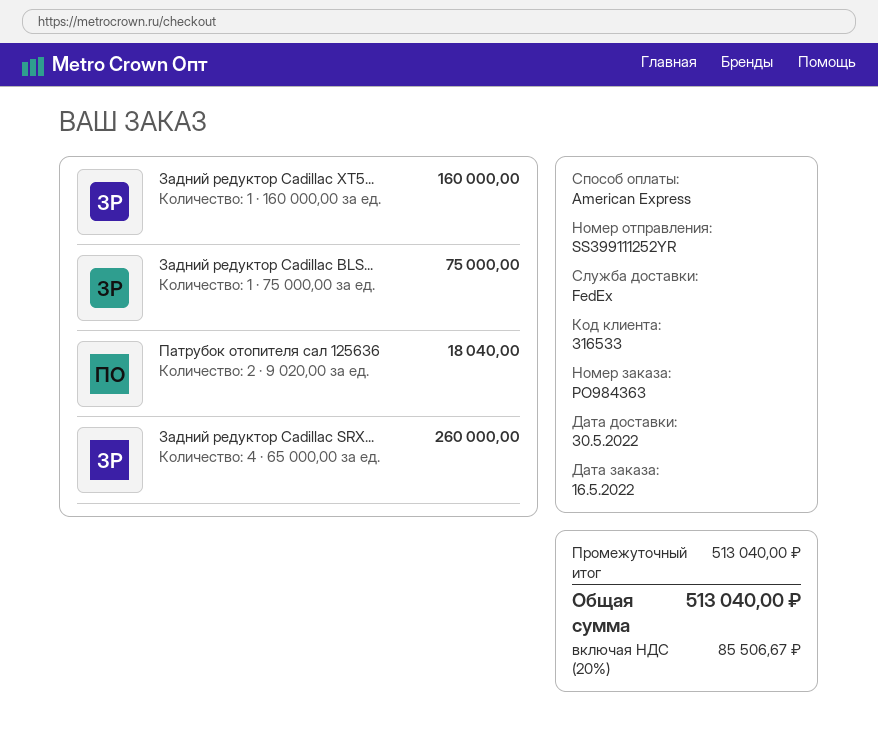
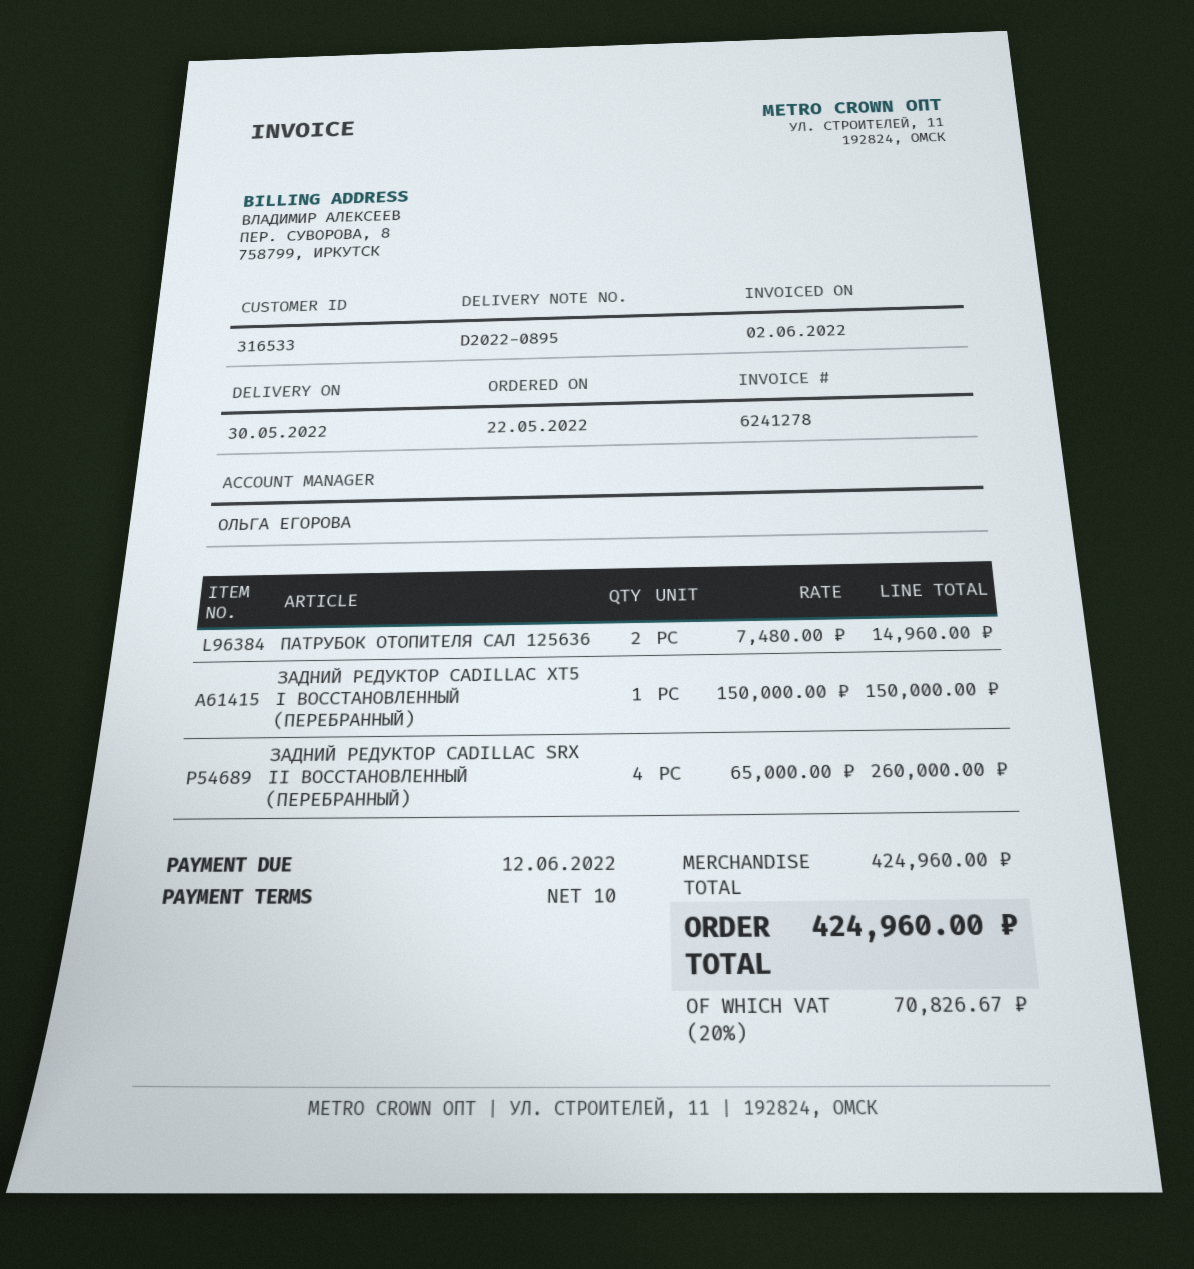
order date: 2022-05-16 -> 2022-05-22
Задний редуктор Cadillac XT5...: 1 x 160000.00 = 160000.00 -> 1 x 150000.00 = 150000.00
Задний редуктор Cadillac BLS...: 1 x 75000.00 = 75000.00 -> none
Патрубок отопителя сал 125636: 2 x 9020.00 = 18040.00 -> 2 x 7480.00 = 14960.00
subtotal: 513040.00 -> 424960.00
tax: 20% = 85506.67 -> 20% = 70826.67
total: 513040.00 -> 424960.00

